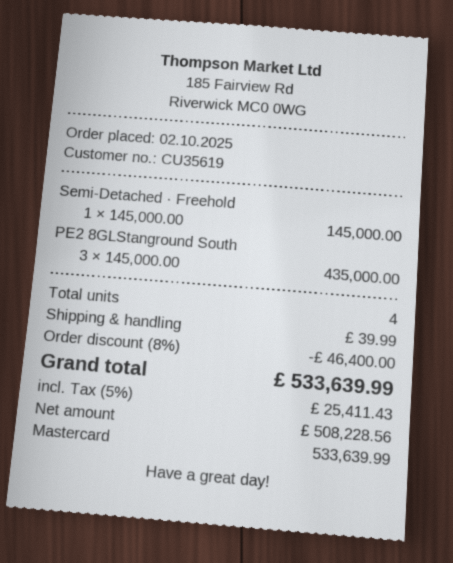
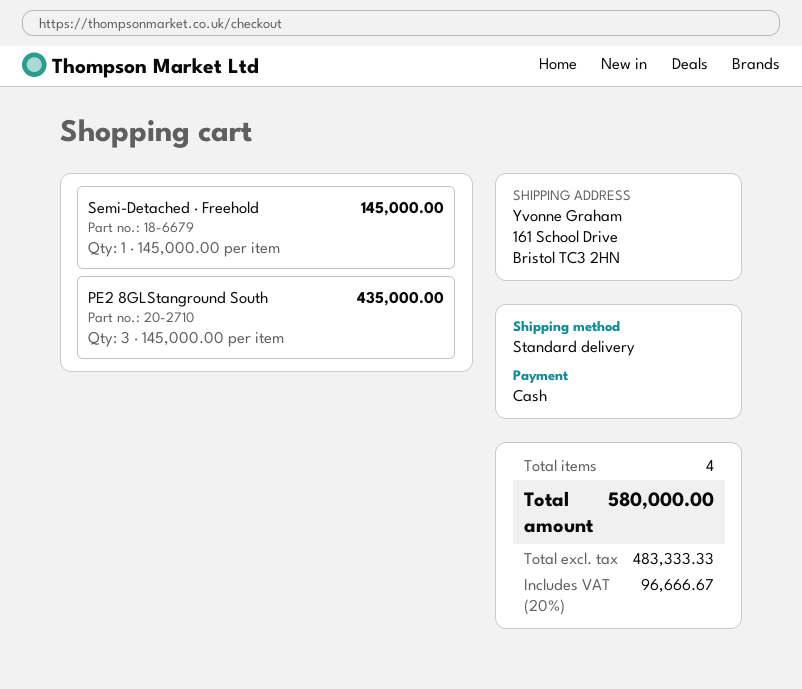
payment method: Mastercard -> cash
discount: 8% = 46400.00 -> none
shipping: 39.99 -> none
net: 508228.56 -> 483333.33
tax: 5% = 25411.43 -> 20% = 96666.67
total: 533639.99 -> 580000.00

